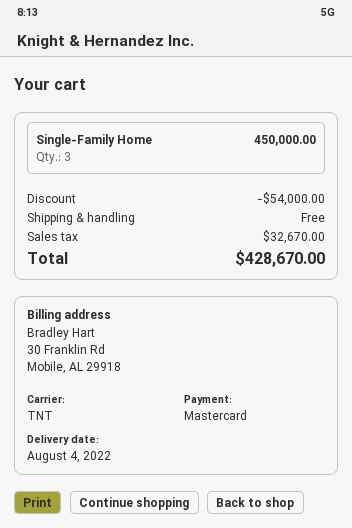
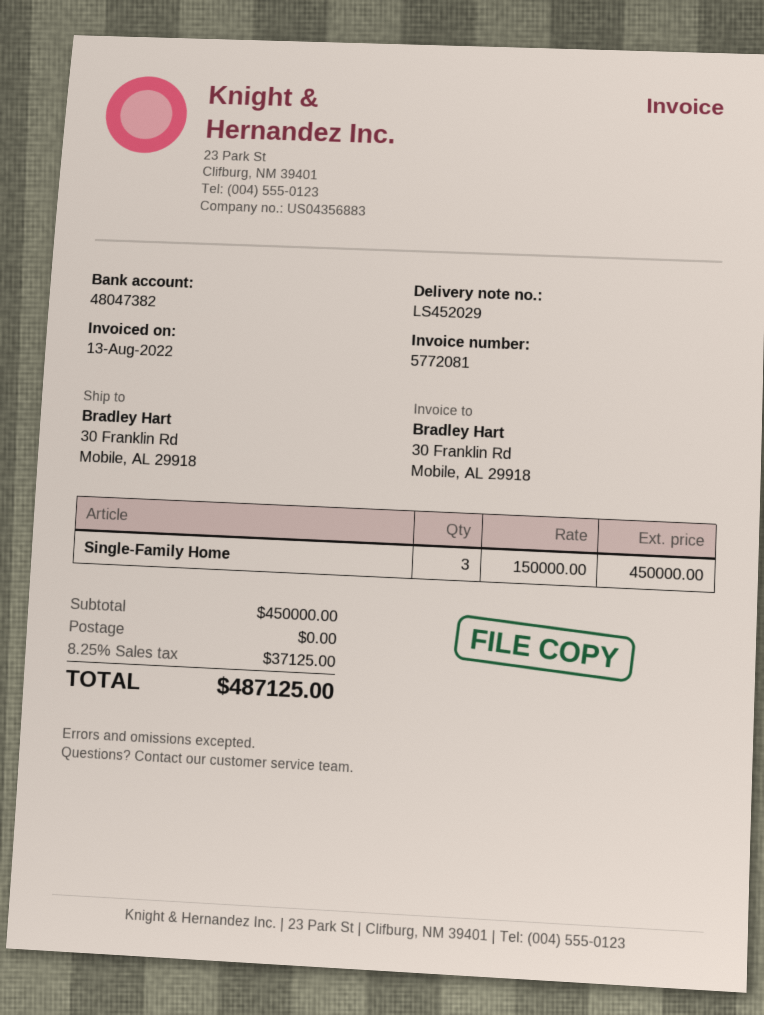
discount: 54000.00 -> none
tax: 32670.00 -> 37125.00
total: 428670.00 -> 487125.00

